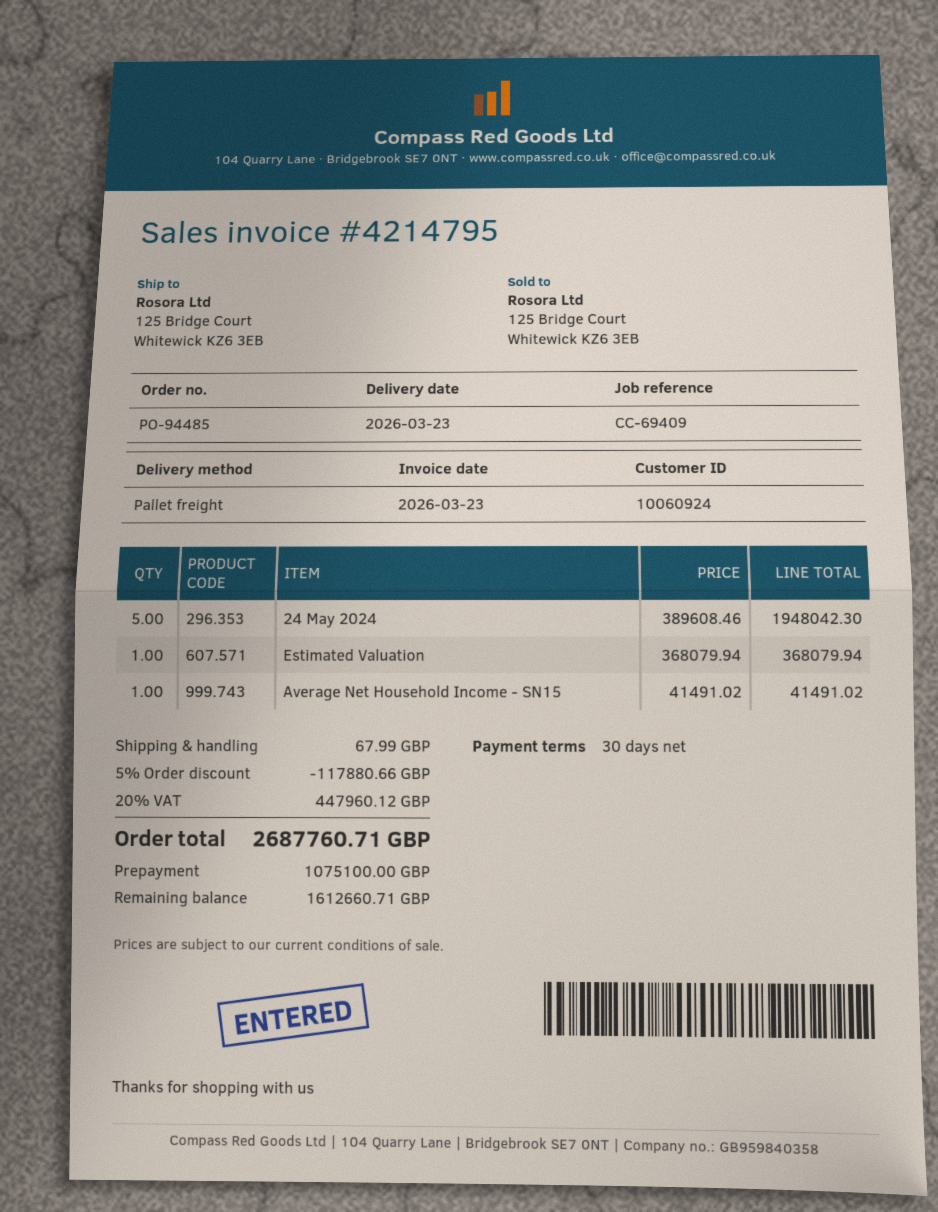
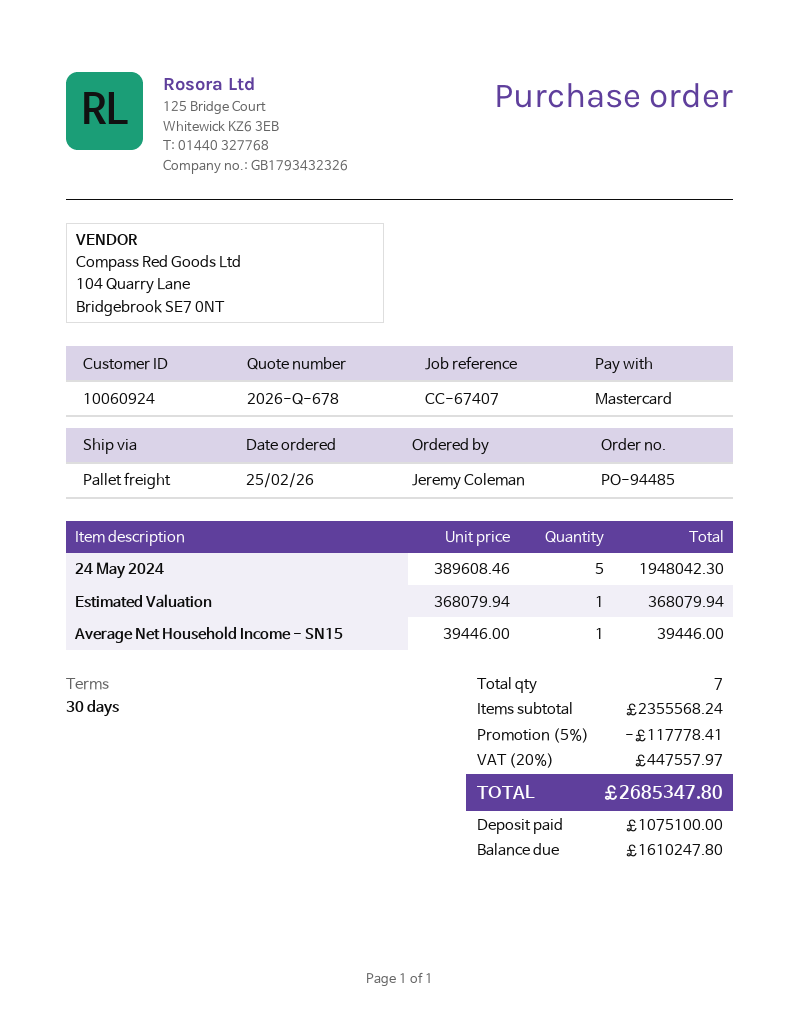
reference: CC-69409 -> CC-67407
Average Net Household Income - SN15: 1 x 41491.02 = 41491.02 -> 1 x 39446.00 = 39446.00
discount: 5% = 117880.66 -> 5% = 117778.41
shipping: 67.99 -> none
tax: 20% = 447960.12 -> 20% = 447557.97
total: 2687760.71 -> 2685347.80
balance: 1612660.71 -> 1610247.80

